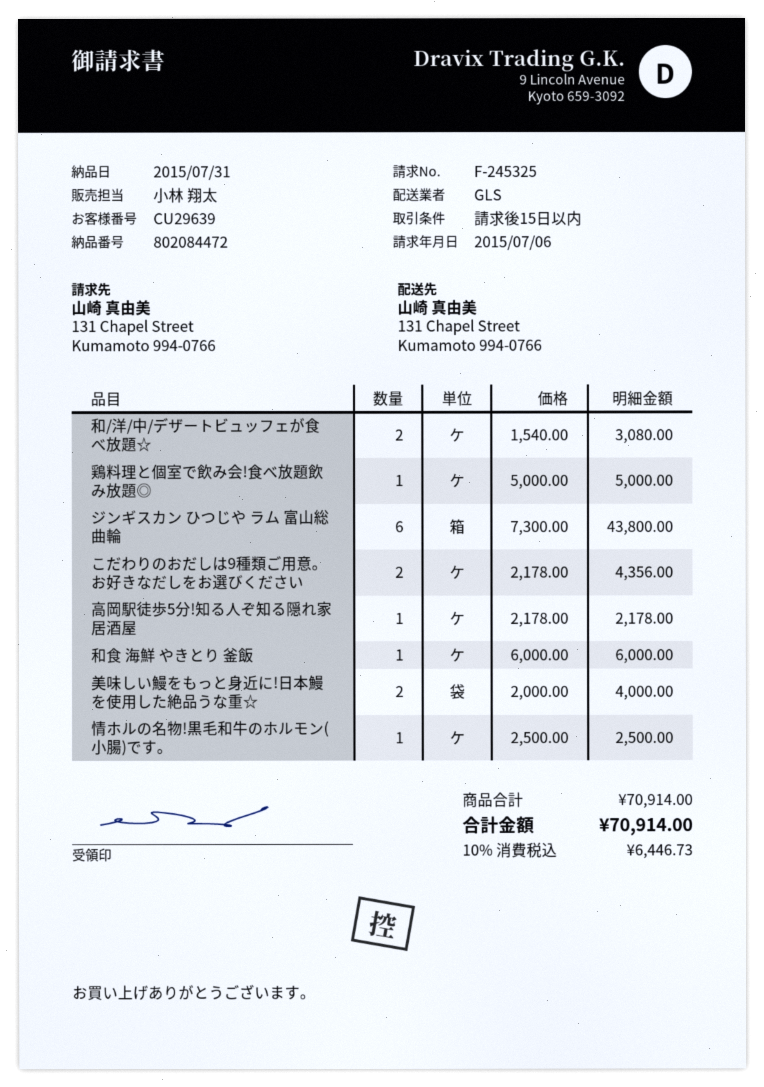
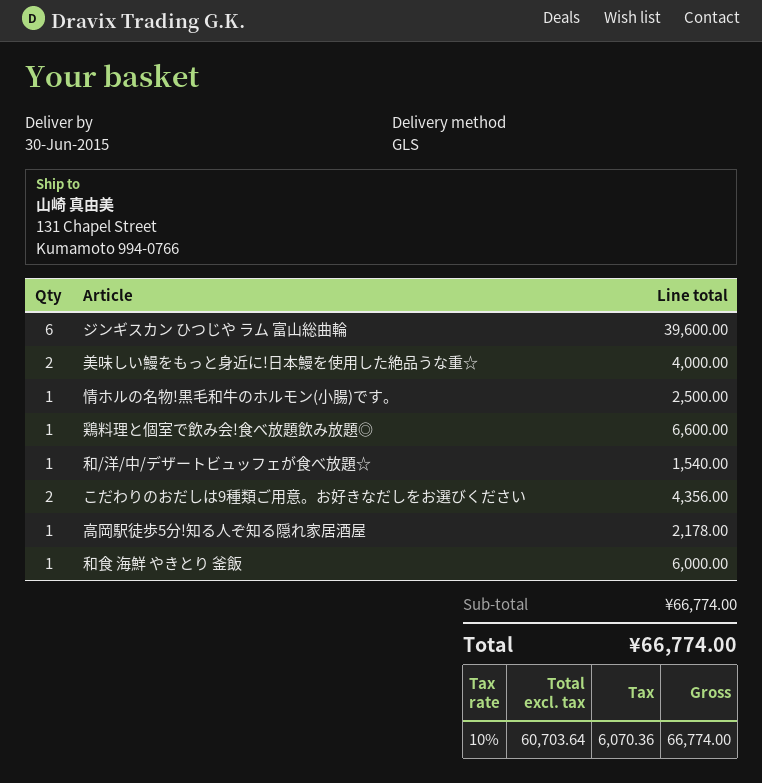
delivery date: 2015-07-31 -> 2015-06-30
和/洋/中/デザートビュッフェが食べ放題☆: 2 for 3080.00 -> 1 for 1540.00
鶏料理と個室で飲み会!食べ放題飲み放題◎: 1 for 5000.00 -> 1 for 6600.00
ジンギスカン ひつじや ラム 富山総曲輪: 6 for 43800.00 -> 6 for 39600.00
subtotal: 70914.00 -> 66774.00
tax: 10% = 6446.73 -> 10% = 6070.36
total: 70914.00 -> 66774.00

